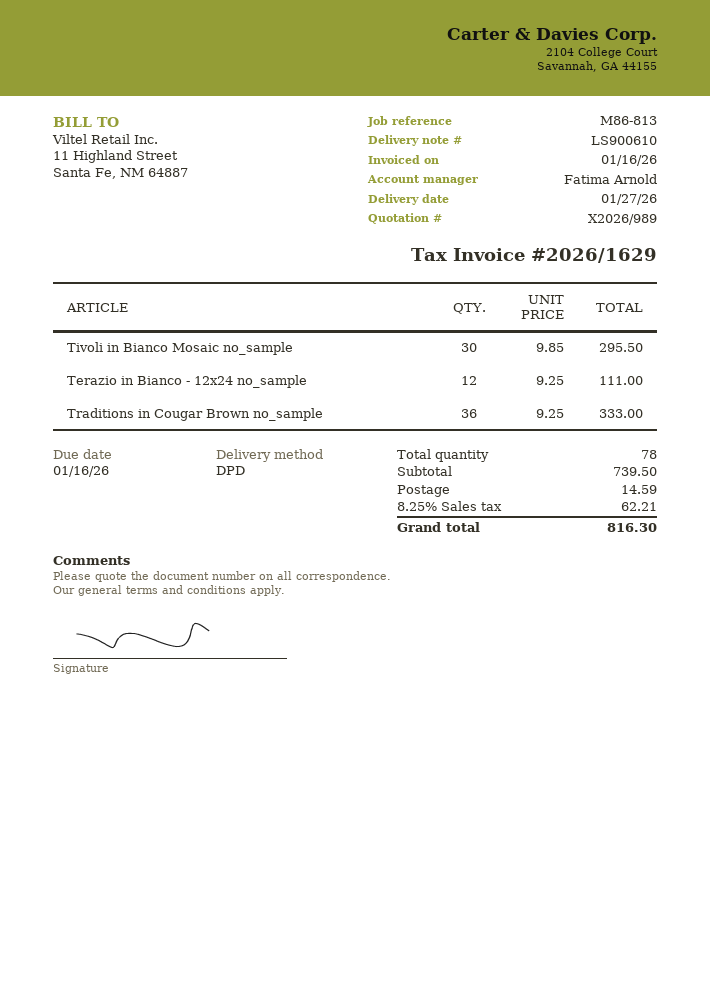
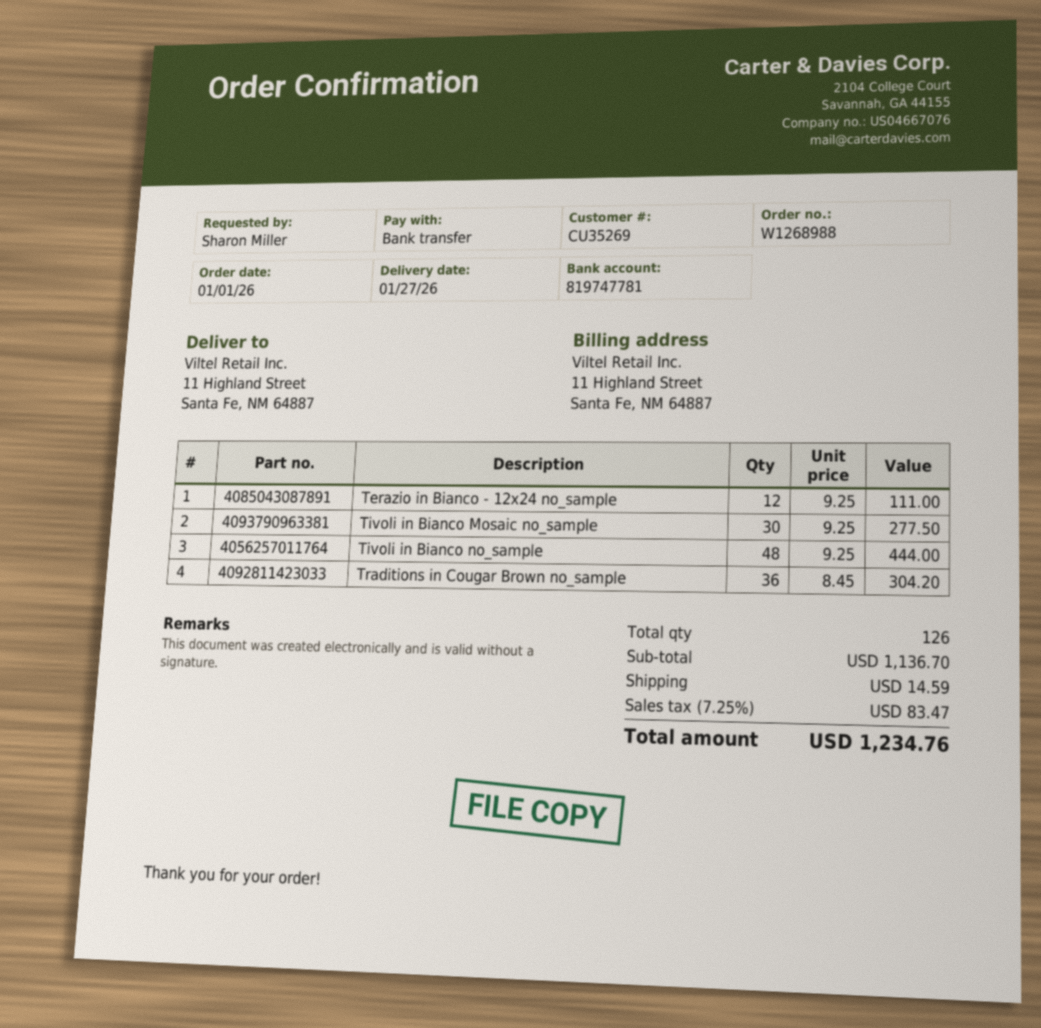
Tivoli in Bianco Mosaic no_sample: 30 x 9.85 = 295.50 -> 30 x 9.25 = 277.50
Traditions in Cougar Brown no_sample: 36 x 9.25 = 333.00 -> 36 x 8.45 = 304.20
Tivoli in Bianco no_sample: none -> 48 x 9.25 = 444.00
total quantity: 78 -> 126
subtotal: 739.50 -> 1136.70
tax: 8.25% = 62.21 -> 7.25% = 83.47
total: 816.30 -> 1234.76

